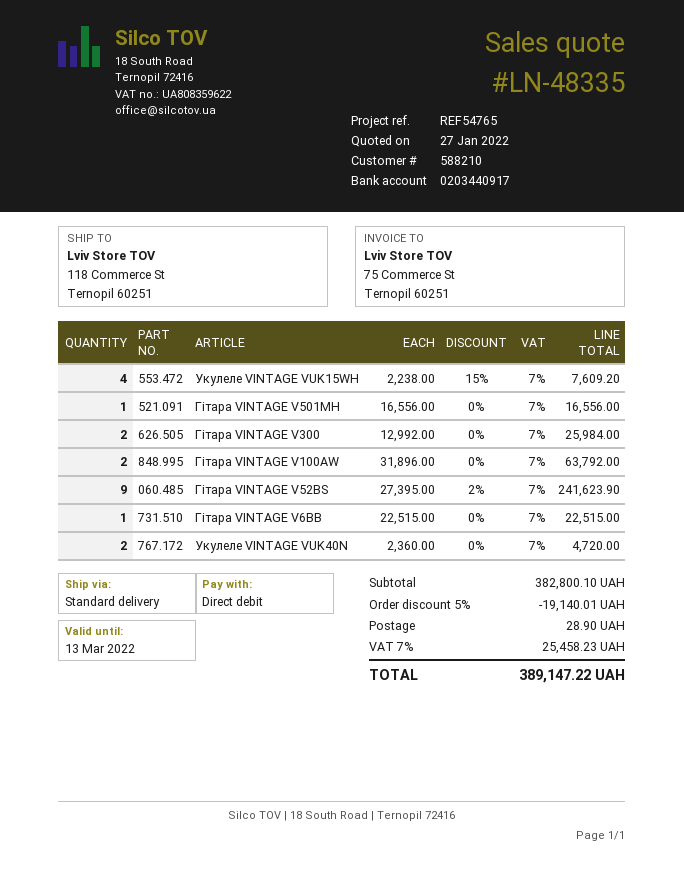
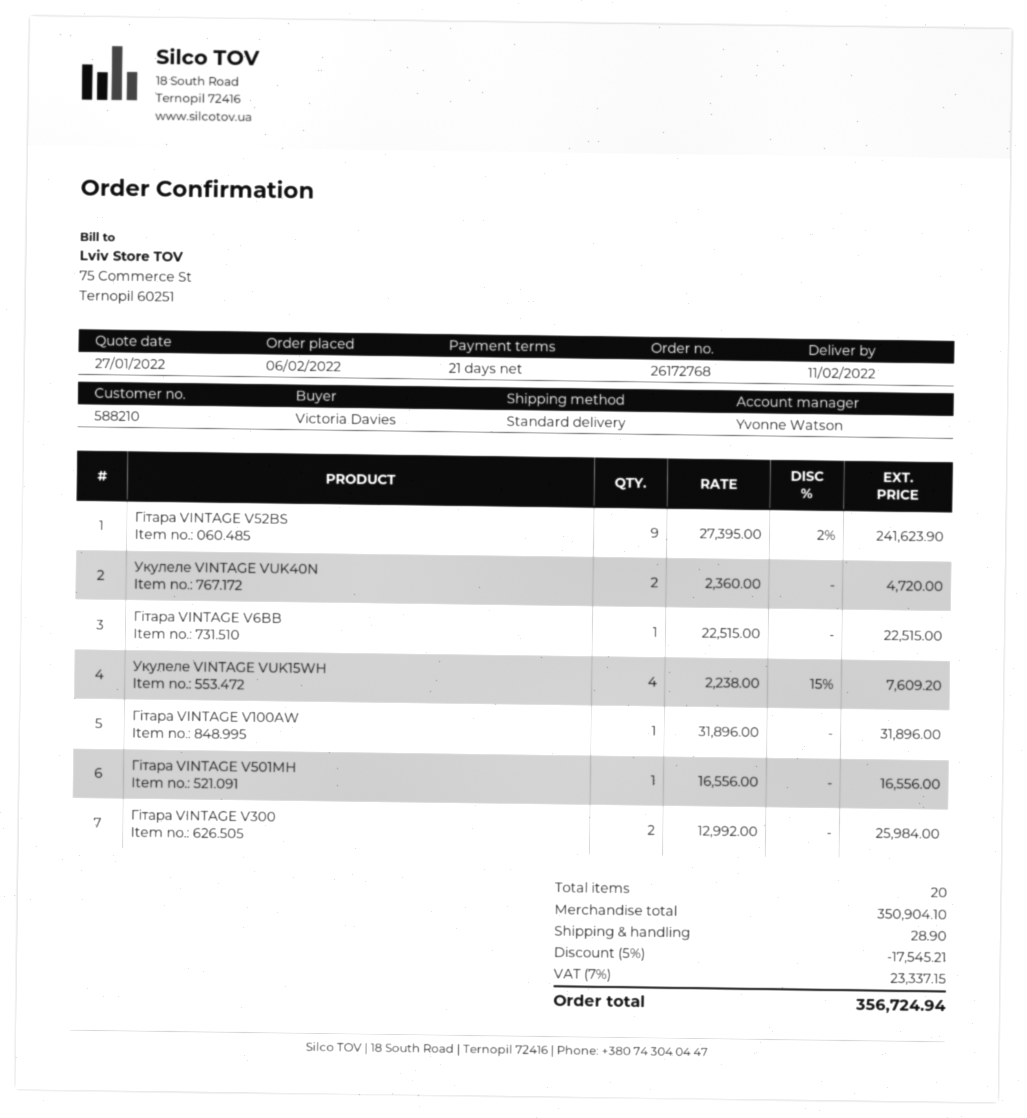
Гітара VINTAGE V100AW: 2 x 31896.00 = 63792.00 -> 1 x 31896.00 = 31896.00
subtotal: 382800.10 -> 350904.10
discount: 5% = 19140.01 -> 5% = 17545.21
tax: 7% = 25458.23 -> 7% = 23337.15
total: 389147.22 -> 356724.94

